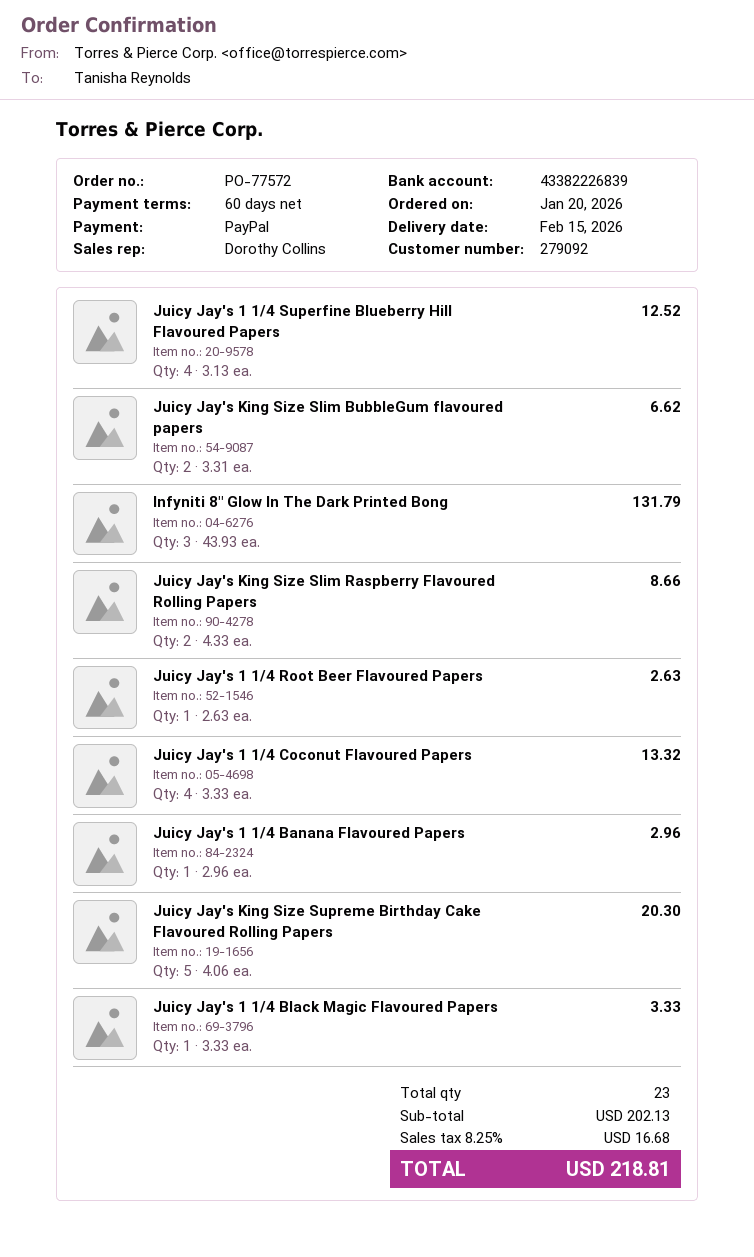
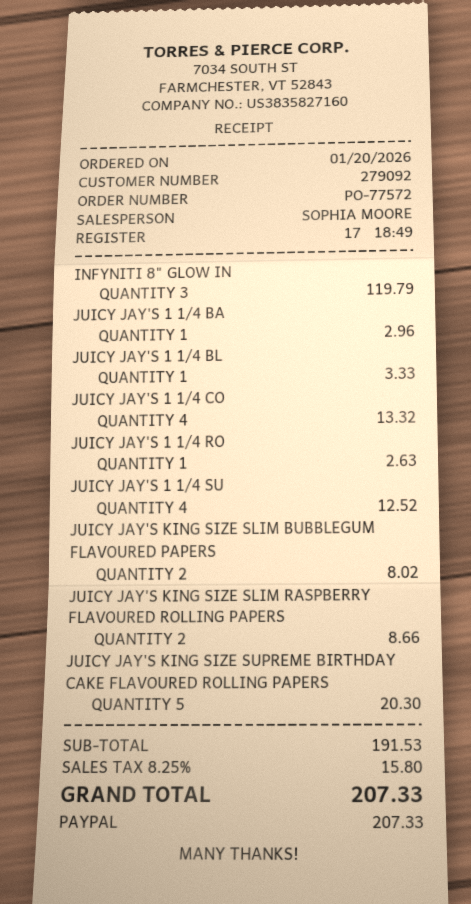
sales rep: Dorothy Collins -> SOPHIA MOORE
Juicy Jay's King Size Slim BubbleGum flavoured papers: 2 for 6.62 -> 2 for 8.02
Infyniti 8" Glow In The Dark Printed Bong: 3 for 131.79 -> 3 for 119.79
subtotal: 202.13 -> 191.53
tax: 8.25% = 16.68 -> 8.25% = 15.80
total: 218.81 -> 207.33

